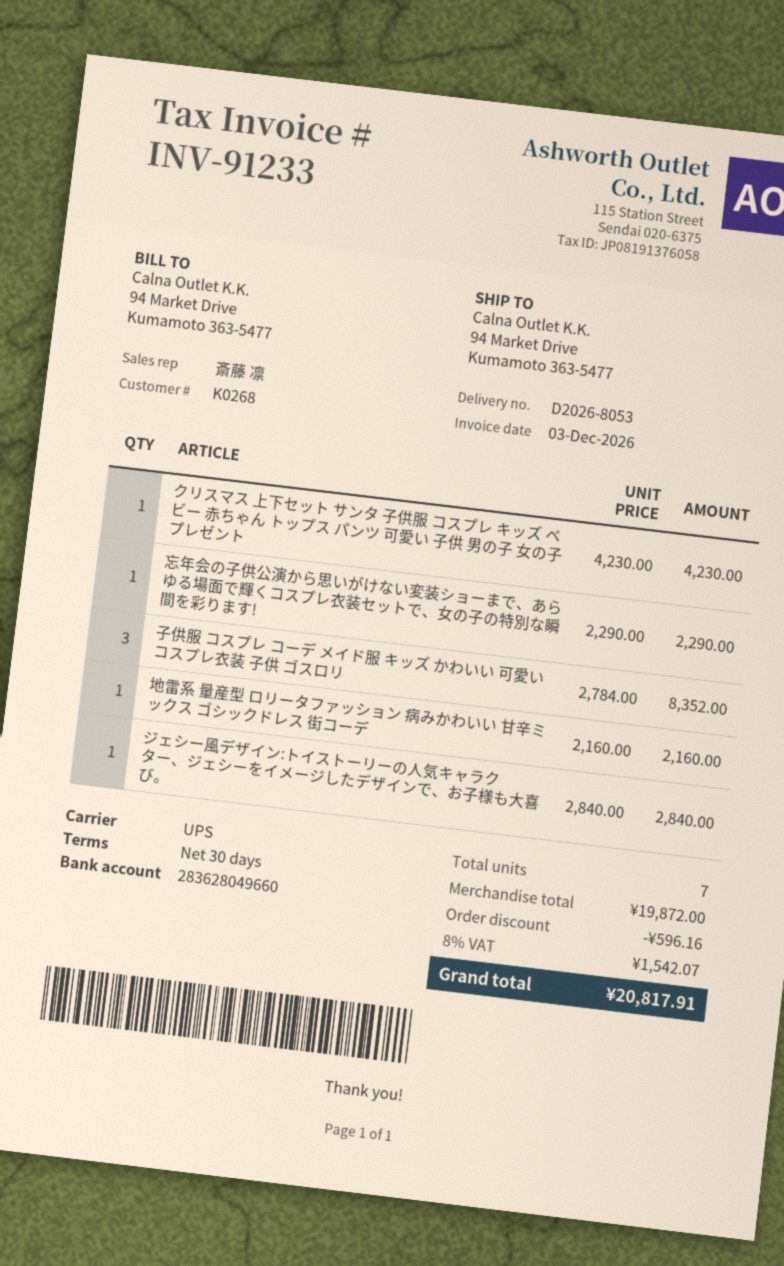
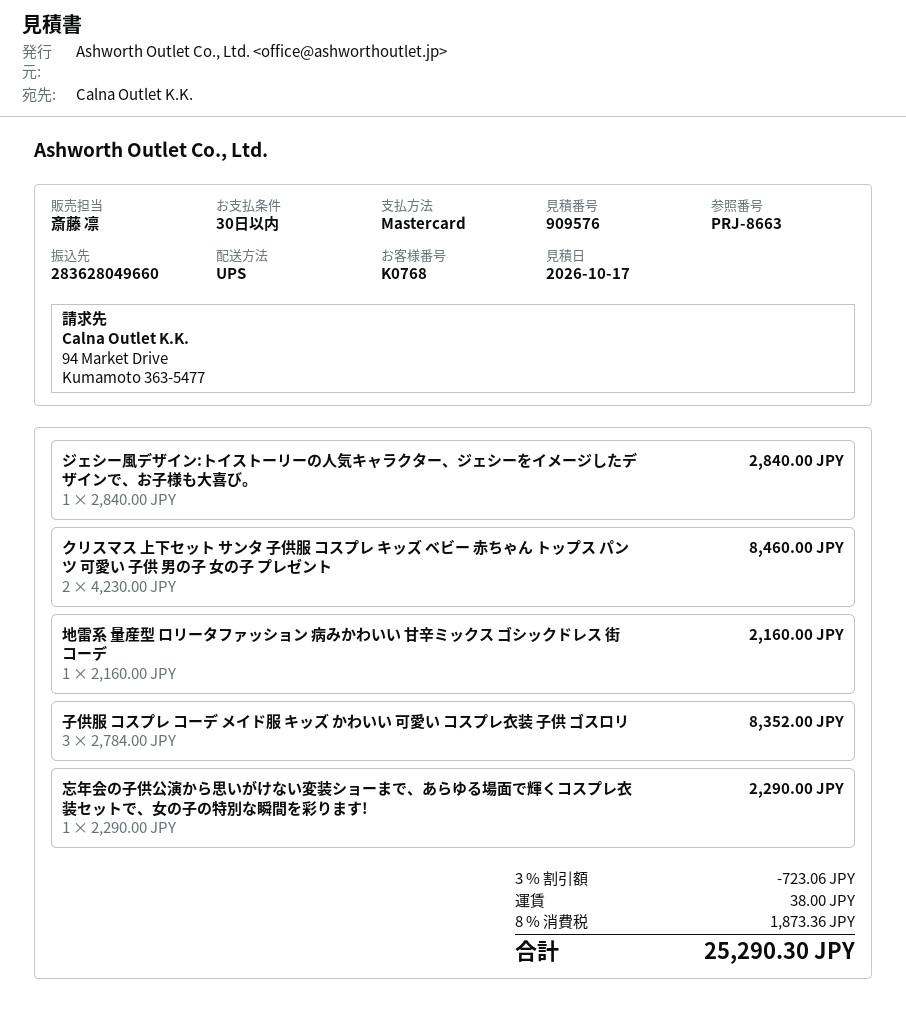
customer number: K0268 -> K0768
クリスマス 上下セット サンタ 子供服 コスプレ キッズ ベビー 赤ちゃん トップス パンツ 可愛い 子供 男の子 女の子 プレゼント: 1 x 4230.00 = 4230.00 -> 2 x 4230.00 = 8460.00
discount: 596.16 -> 723.06
shipping: none -> 38.00
tax: 8% = 1542.07 -> 8% = 1873.36
total: 20817.91 -> 25290.30

